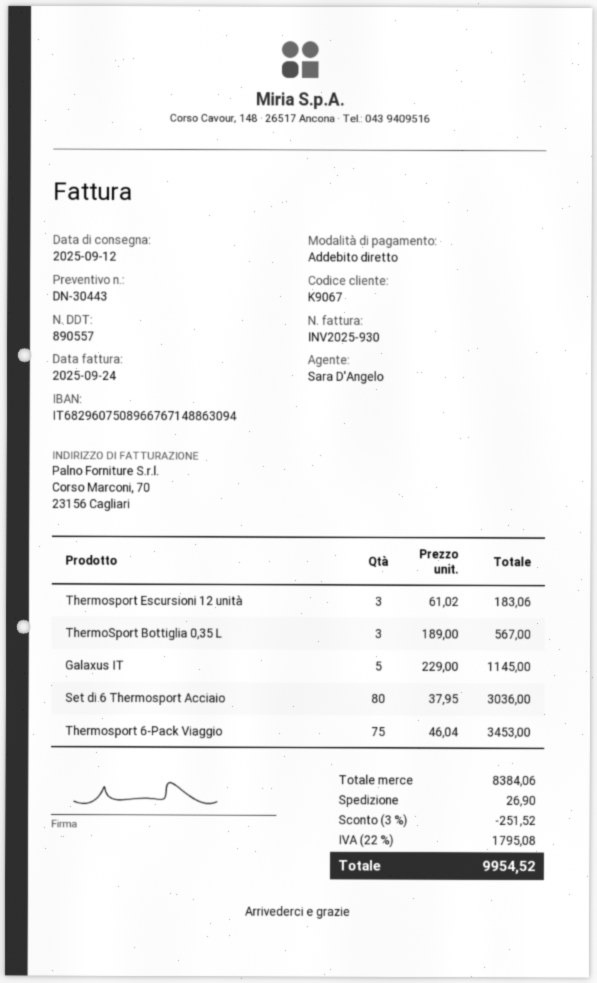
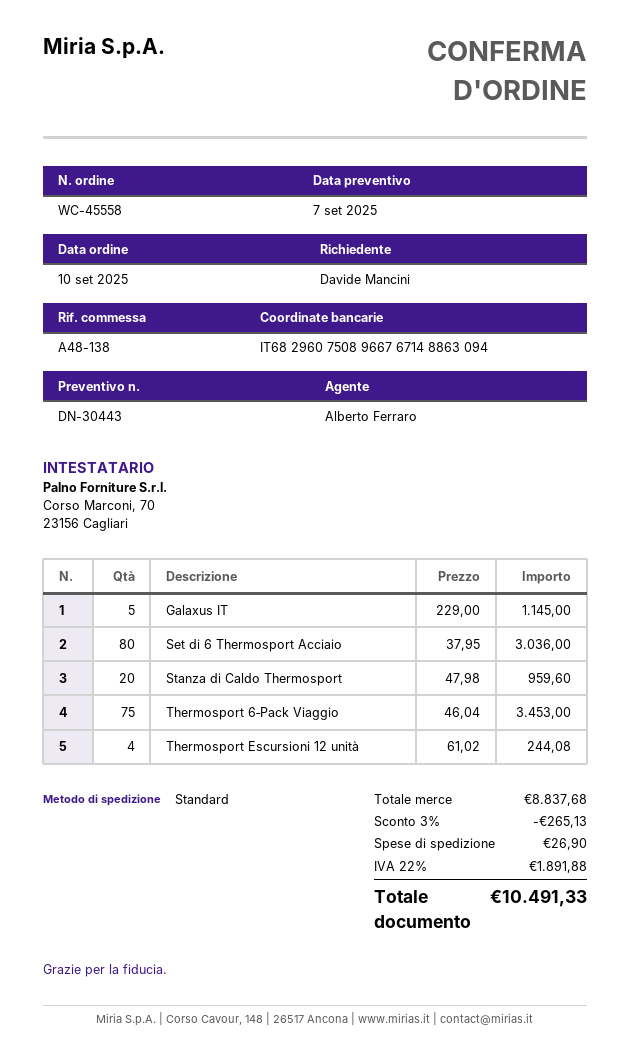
sales rep: Sara D'Angelo -> Alberto Ferraro
Thermosport Escursioni 12 unità: 3 x 61.02 = 183.06 -> 4 x 61.02 = 244.08
ThermoSport Bottiglia 0,35 L: 3 x 189.00 = 567.00 -> none
Stanza di Caldo Thermosport: none -> 20 x 47.98 = 959.60
subtotal: 8384.06 -> 8837.68
discount: 3% = 251.52 -> 3% = 265.13
tax: 22% = 1795.08 -> 22% = 1891.88
total: 9954.52 -> 10491.33

